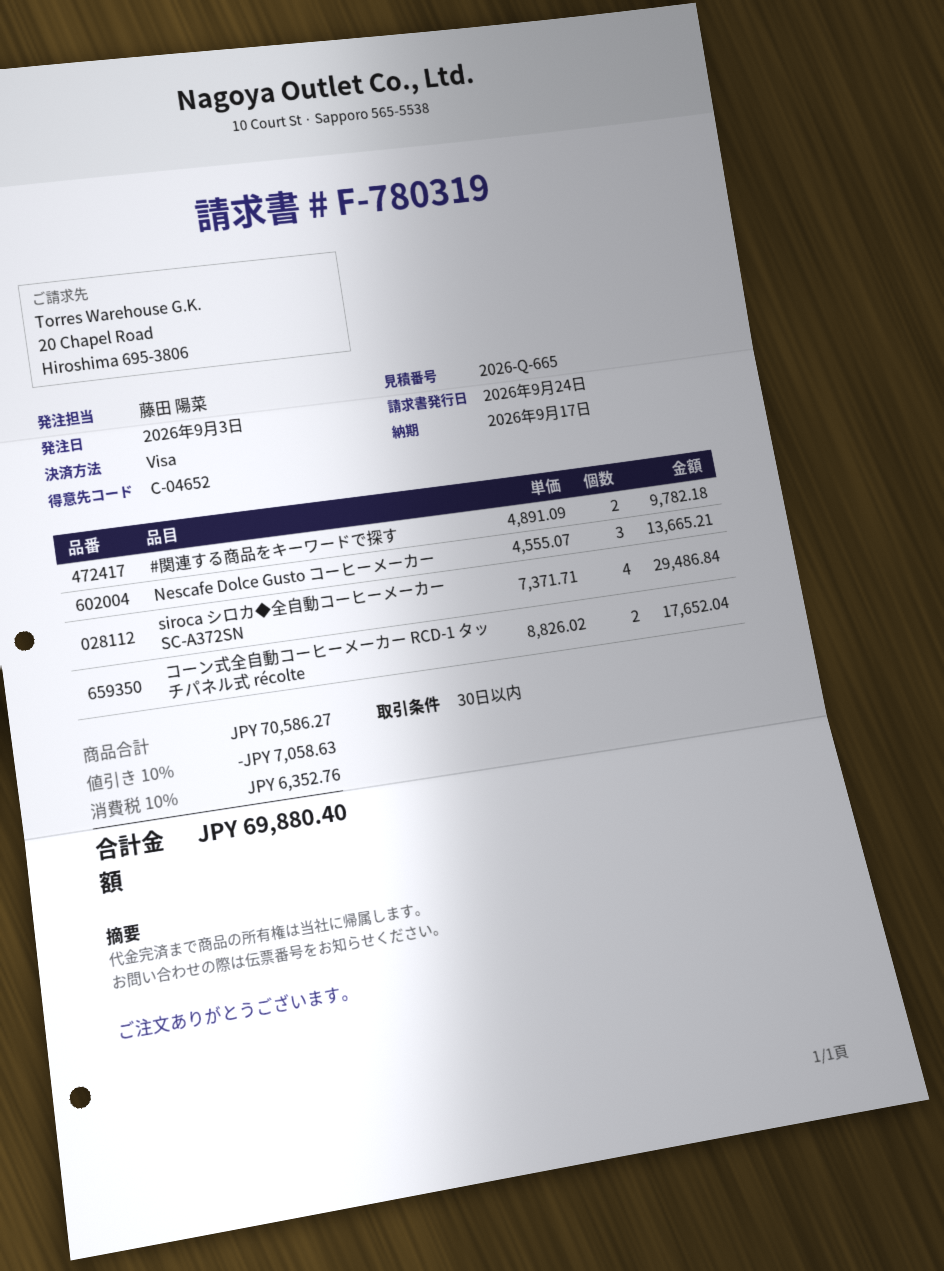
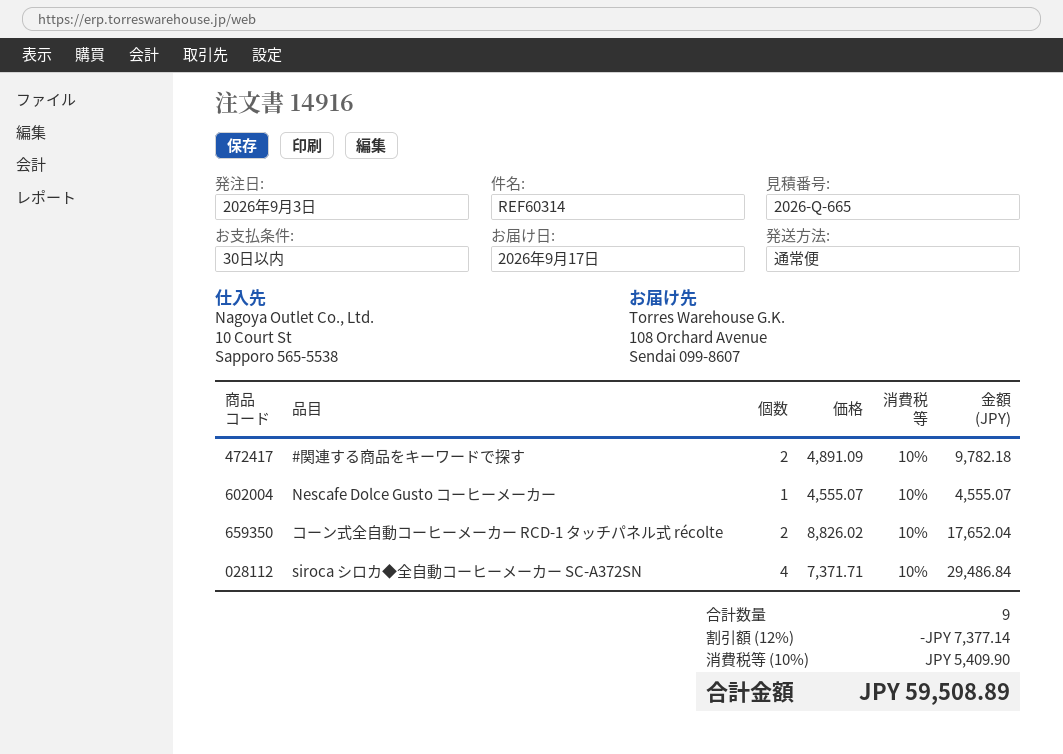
Nescafe Dolce Gusto コーヒーメーカー: 3 x 4555.07 = 13665.21 -> 1 x 4555.07 = 4555.07
discount: 10% = 7058.63 -> 12% = 7377.14
tax: 10% = 6352.76 -> 10% = 5409.90
total: 69880.40 -> 59508.89

